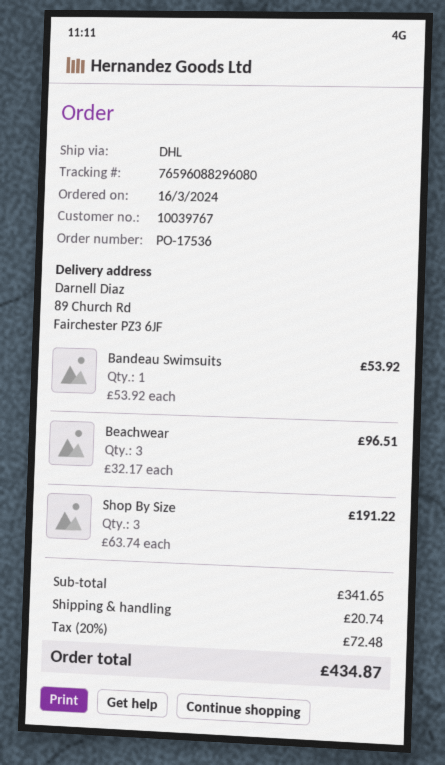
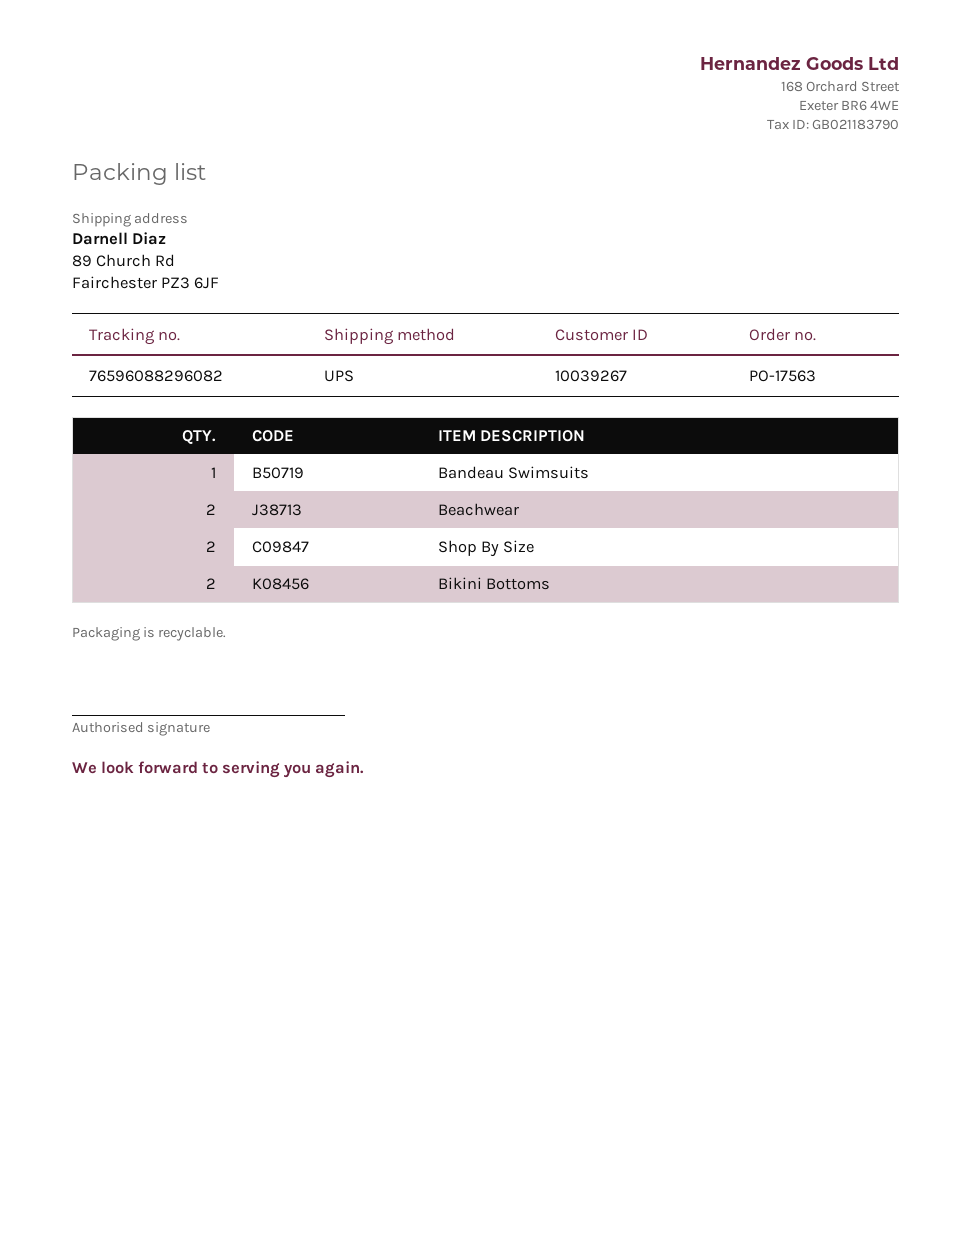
order number: PO-17536 -> PO-17563
customer number: 10039767 -> 10039267
shipping method: DHL -> UPS
tracking number: 76596088296080 -> 76596088296082
Beachwear: 3 -> 2
Shop By Size: 3 -> 2
Bikini Bottoms: none -> 2

